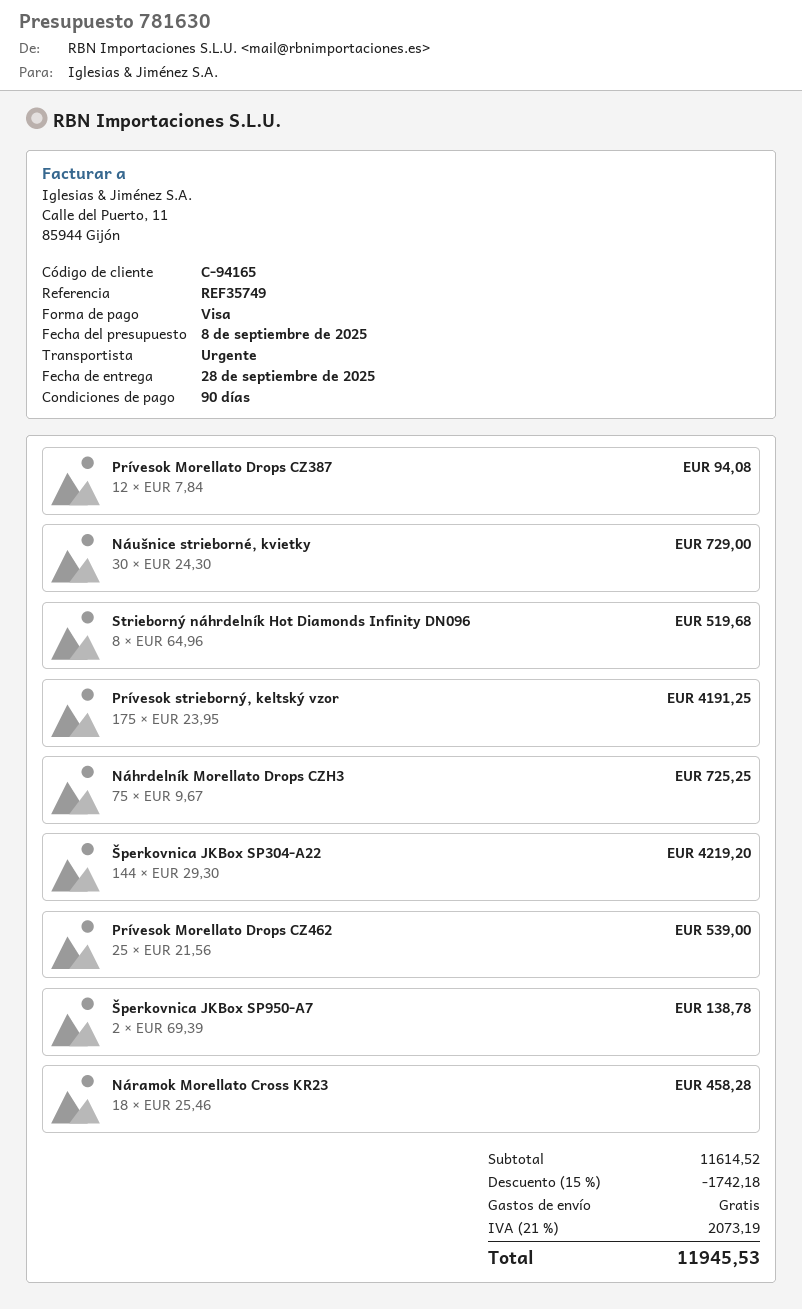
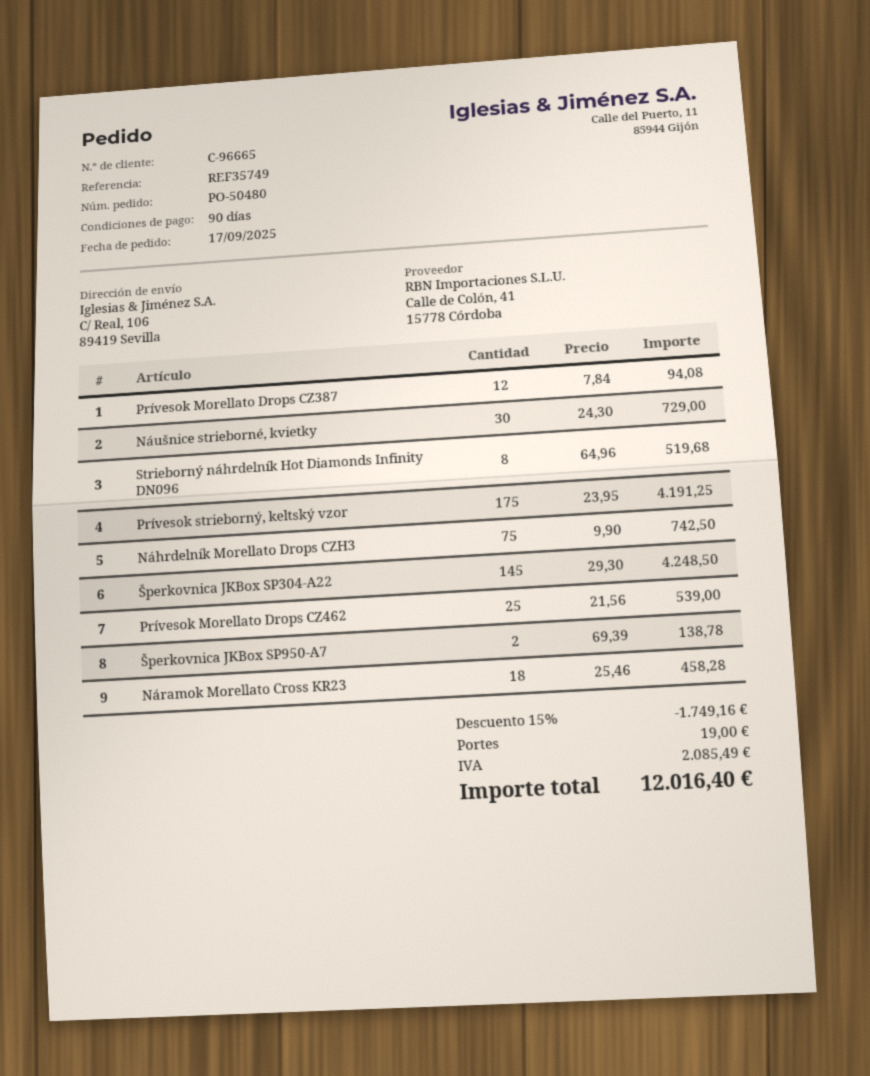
customer number: C-94165 -> C-96665
Náhrdelník Morellato Drops CZH3: 75 x 9.67 = 725.25 -> 75 x 9.90 = 742.50
Šperkovnica JKBox SP304-A22: 144 x 29.30 = 4219.20 -> 145 x 29.30 = 4248.50
discount: 15% = 1742.18 -> 15% = 1749.16
shipping: 0.00 -> 19.00
tax: 2073.19 -> 2085.49
total: 11945.53 -> 12016.40

